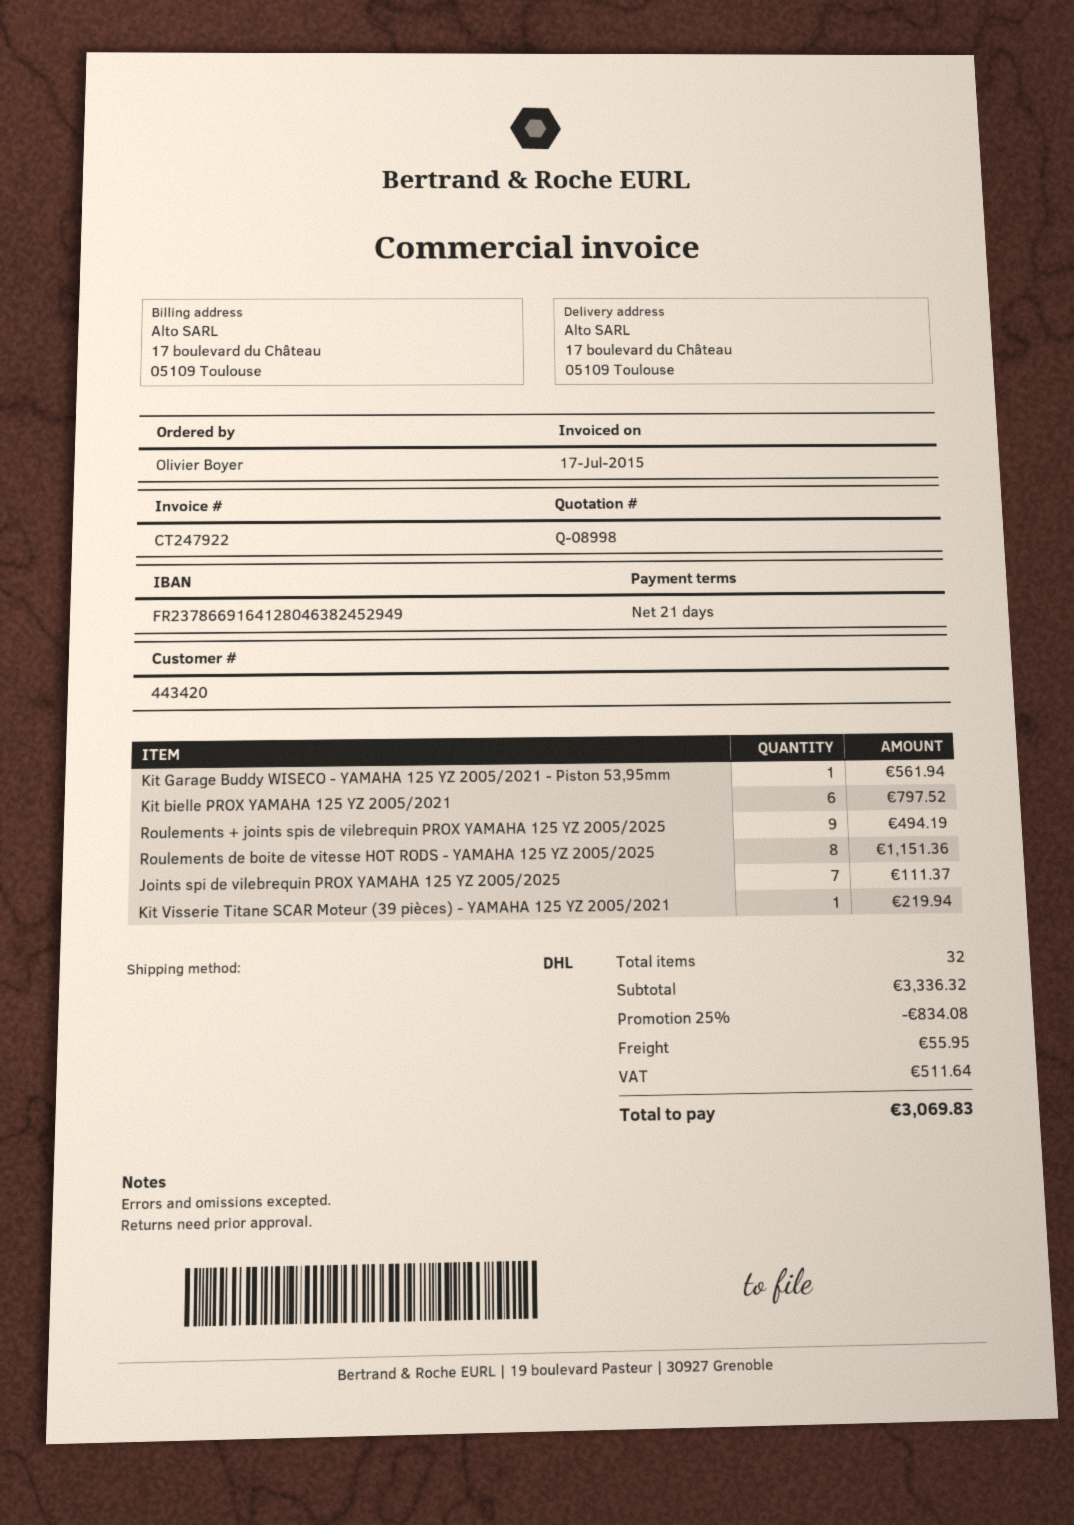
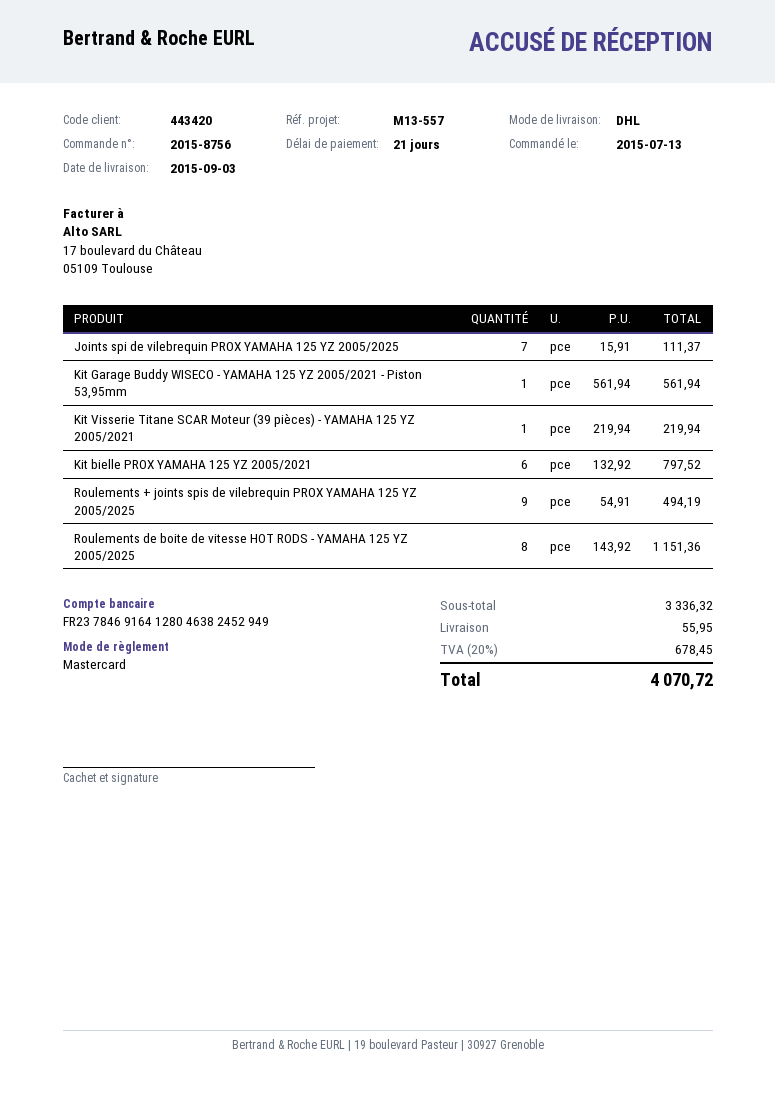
bank account: FR2378669164128046382452949 -> FR2378469164128046382452949
discount: 25% = 834.08 -> none
tax: 511.64 -> 678.45
total: 3069.83 -> 4070.72

